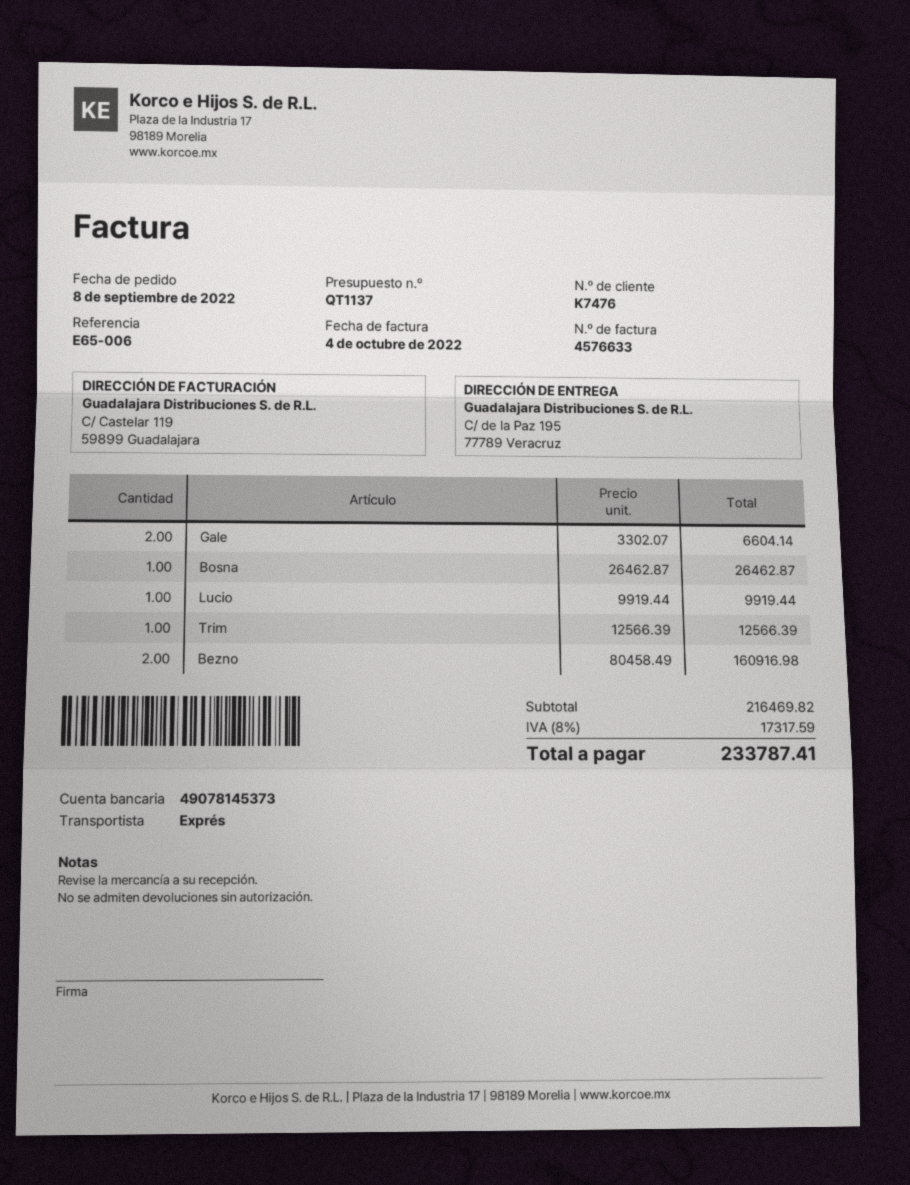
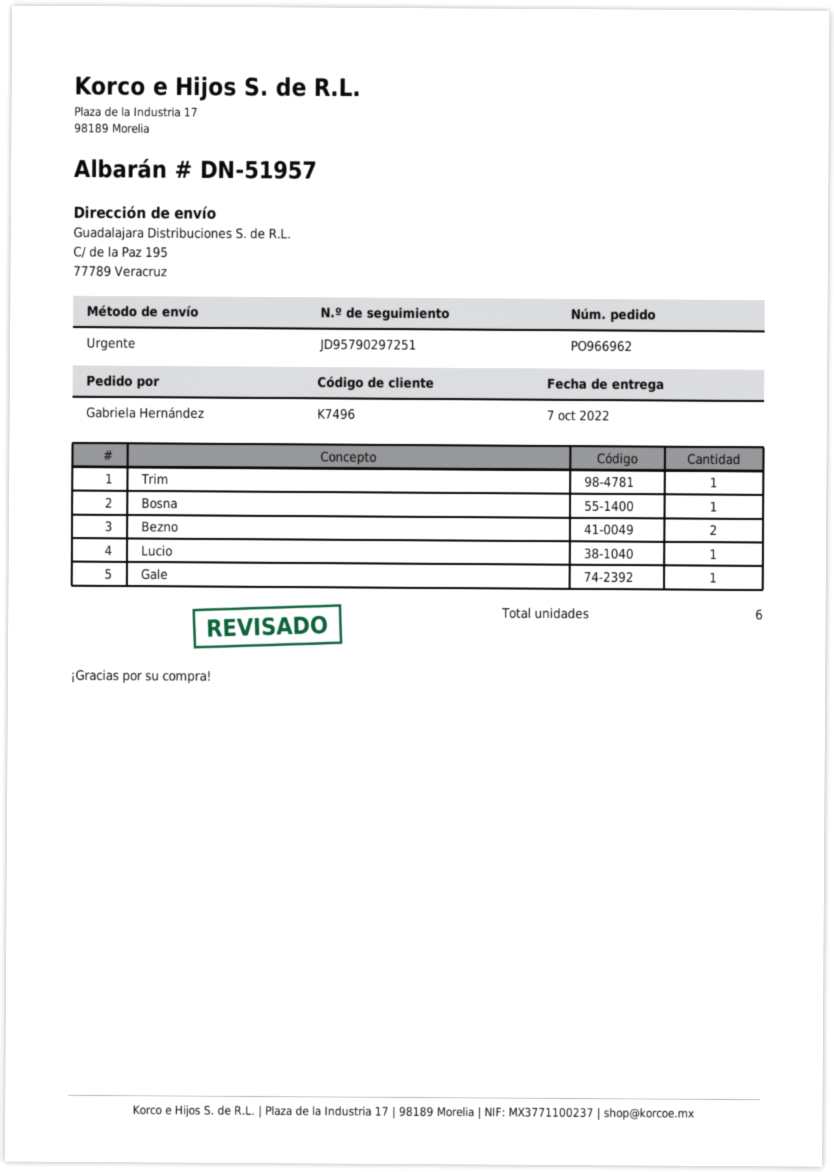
customer number: K7476 -> K7496
Gale: 2 -> 1

